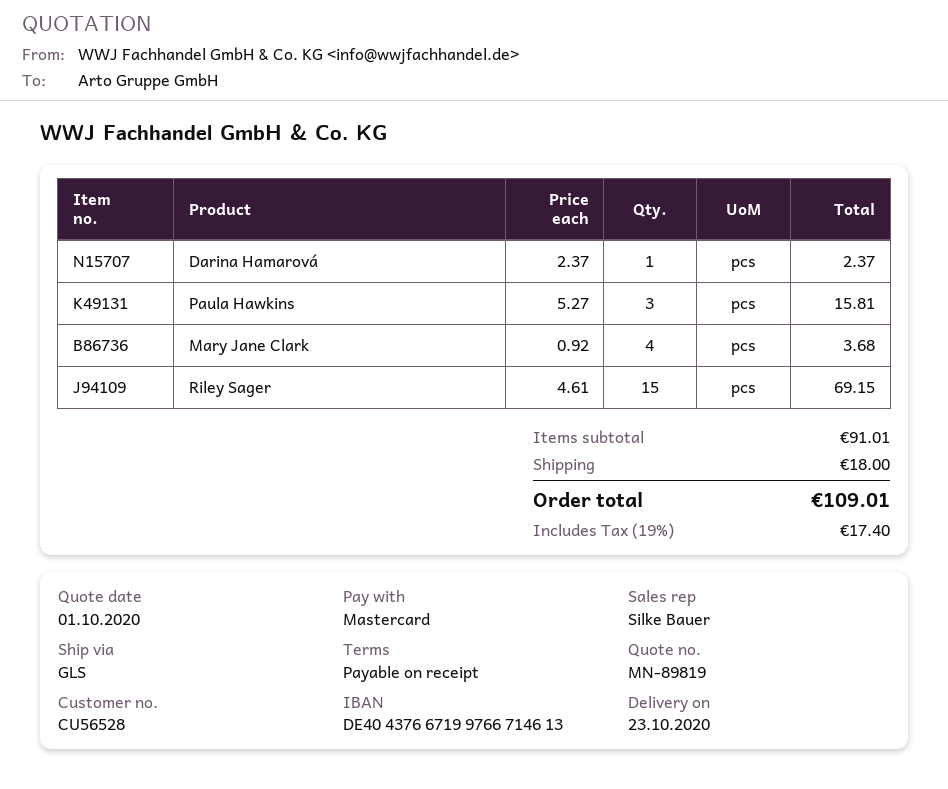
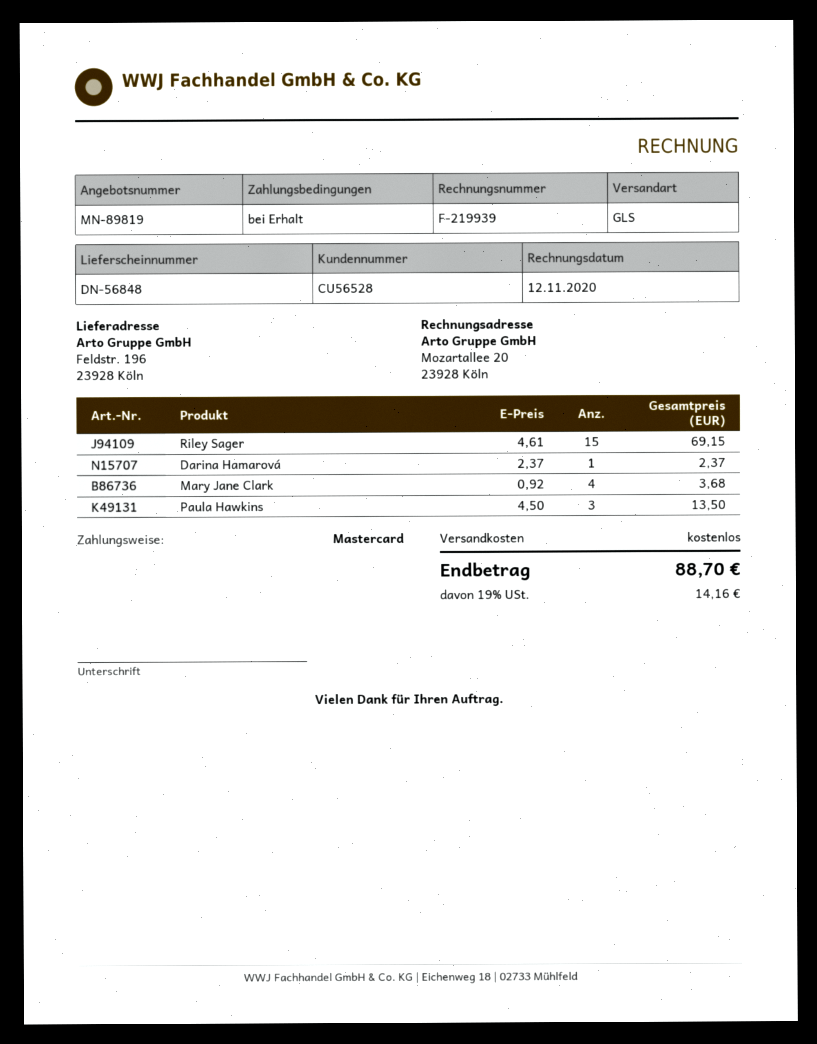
Paula Hawkins: 3 x 5.27 = 15.81 -> 3 x 4.50 = 13.50
shipping: 18.00 -> 0.00
tax: 19% = 17.40 -> 19% = 14.16
total: 109.01 -> 88.70

